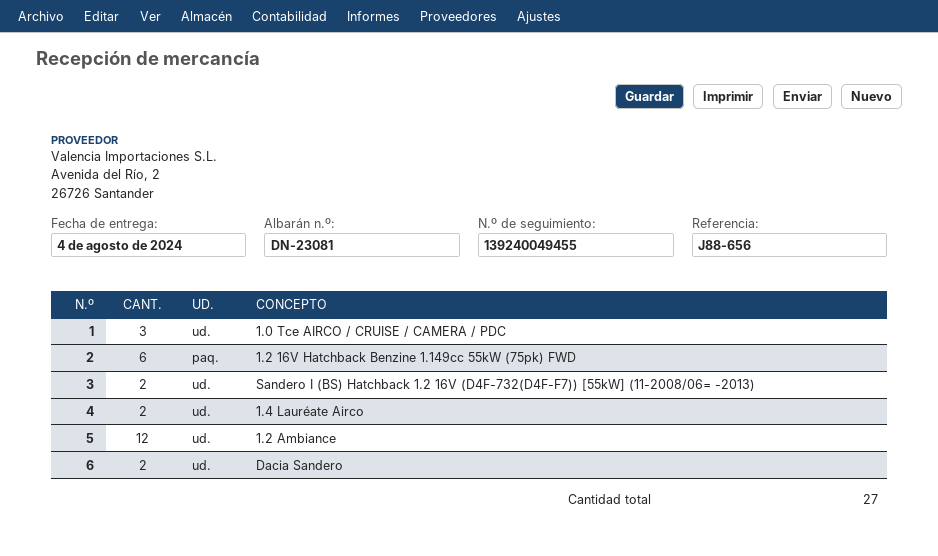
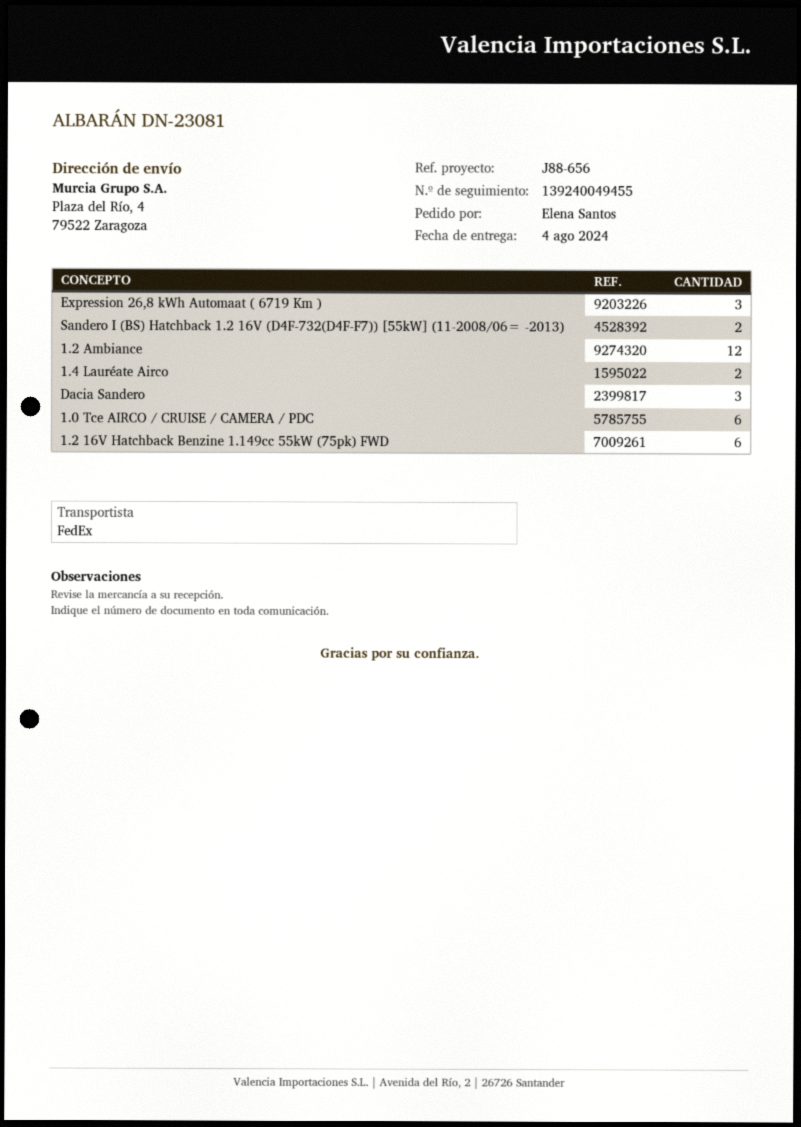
1.0 Tce AIRCO / CRUISE / CAMERA / PDC: 3 -> 6
Dacia Sandero: 2 -> 3
Expression 26,8 kWh Automaat ( 6719 Km ): none -> 3

